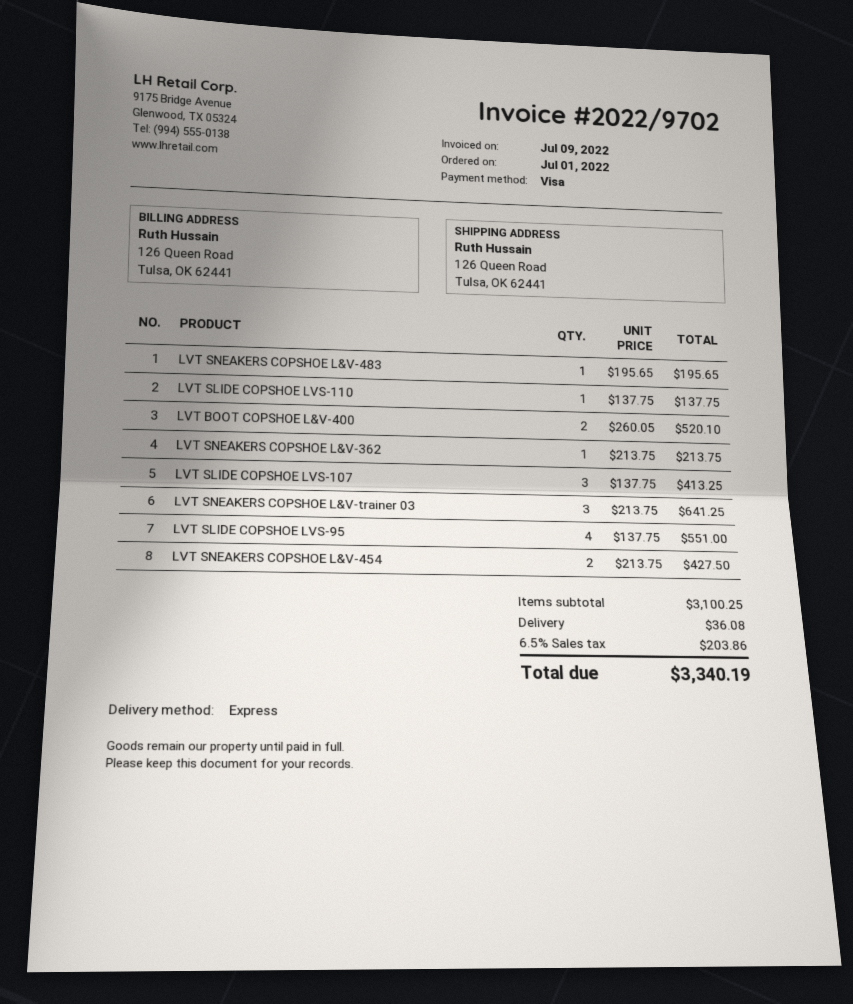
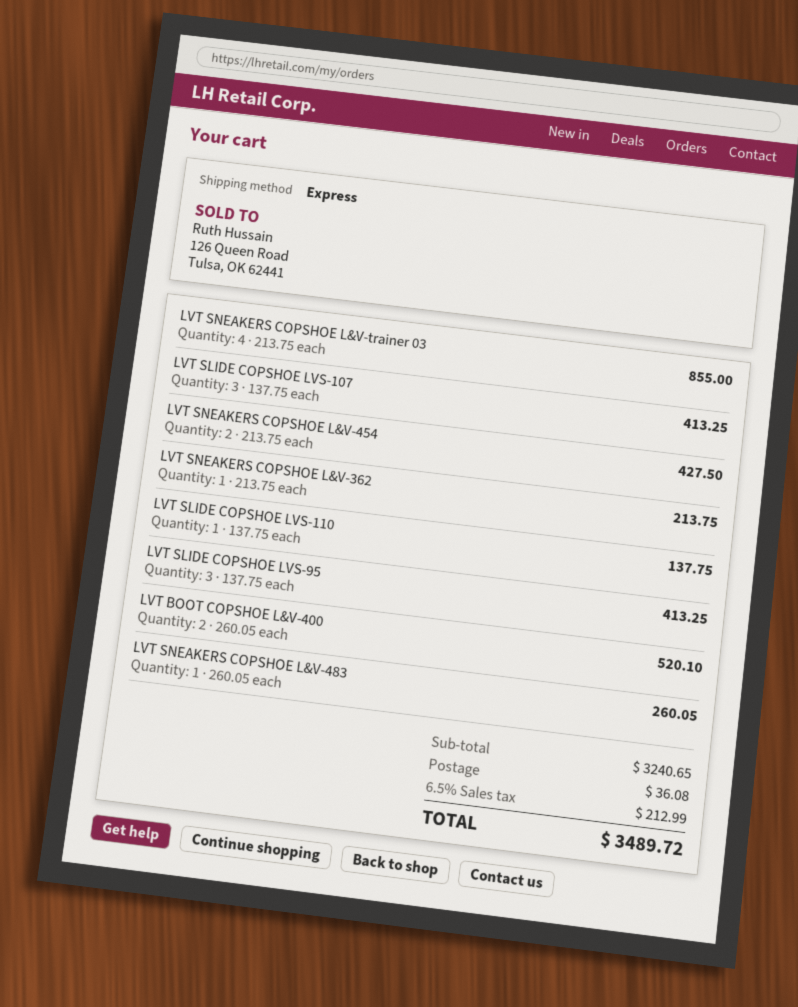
LVT SNEAKERS COPSHOE L&V-483: 1 x 195.65 = 195.65 -> 1 x 260.05 = 260.05
LVT SNEAKERS COPSHOE L&V-trainer 03: 3 x 213.75 = 641.25 -> 4 x 213.75 = 855.00
LVT SLIDE COPSHOE LVS-95: 4 x 137.75 = 551.00 -> 3 x 137.75 = 413.25
subtotal: 3100.25 -> 3240.65
tax: 6.5% = 203.86 -> 6.5% = 212.99
total: 3340.19 -> 3489.72

